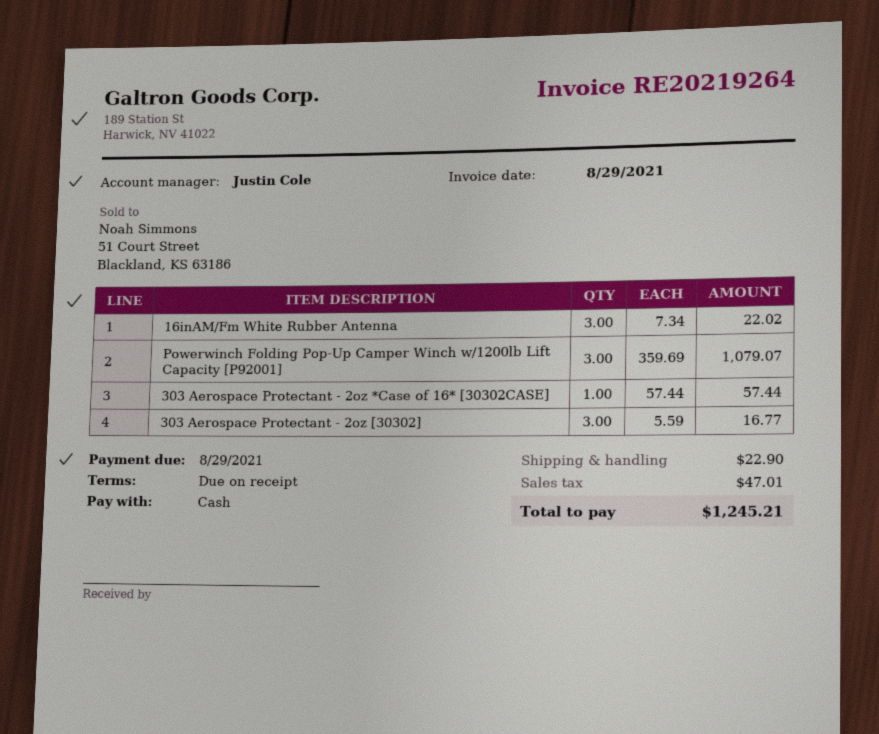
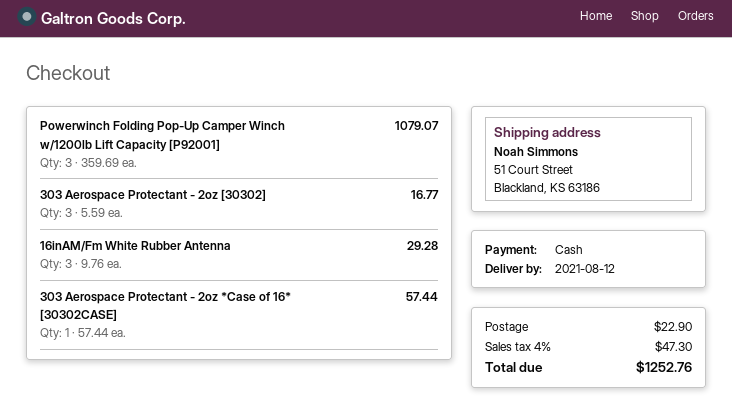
16inAM/Fm White Rubber Antenna: 3 x 7.34 = 22.02 -> 3 x 9.76 = 29.28
tax: 47.01 -> 47.30
total: 1245.21 -> 1252.76

